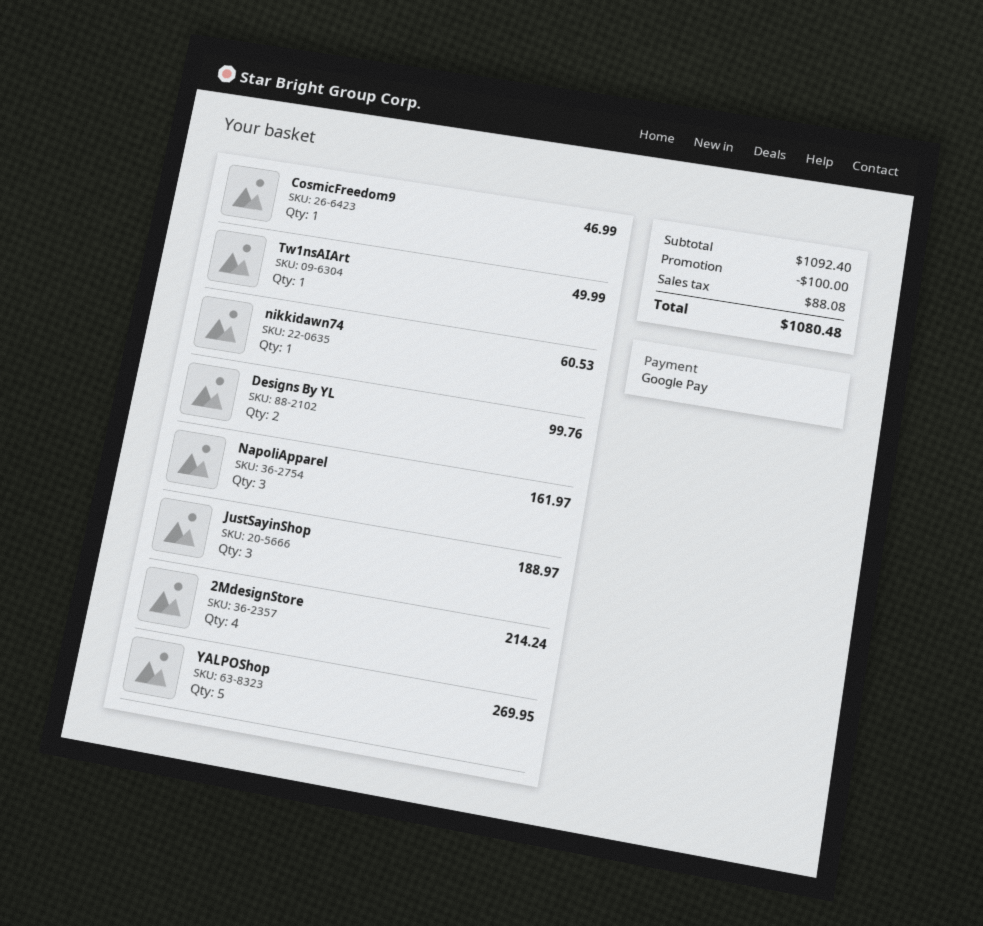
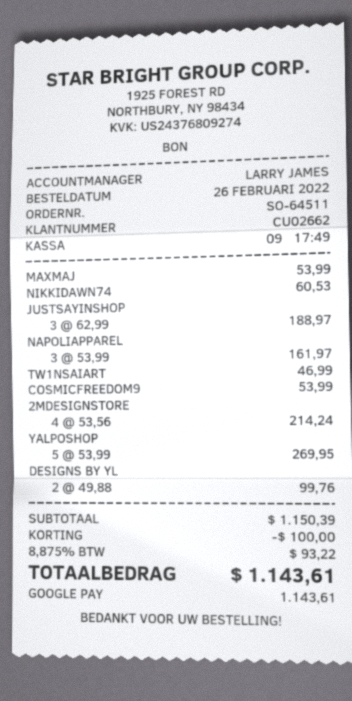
CosmicFreedom9: 1 for 46.99 -> 1 for 53.99
Tw1nsAIArt: 1 for 49.99 -> 1 for 46.99
MAXMAJ: none -> 1 for 53.99
subtotal: 1092.40 -> 1150.39
tax: 88.08 -> 93.22
total: 1080.48 -> 1143.61

